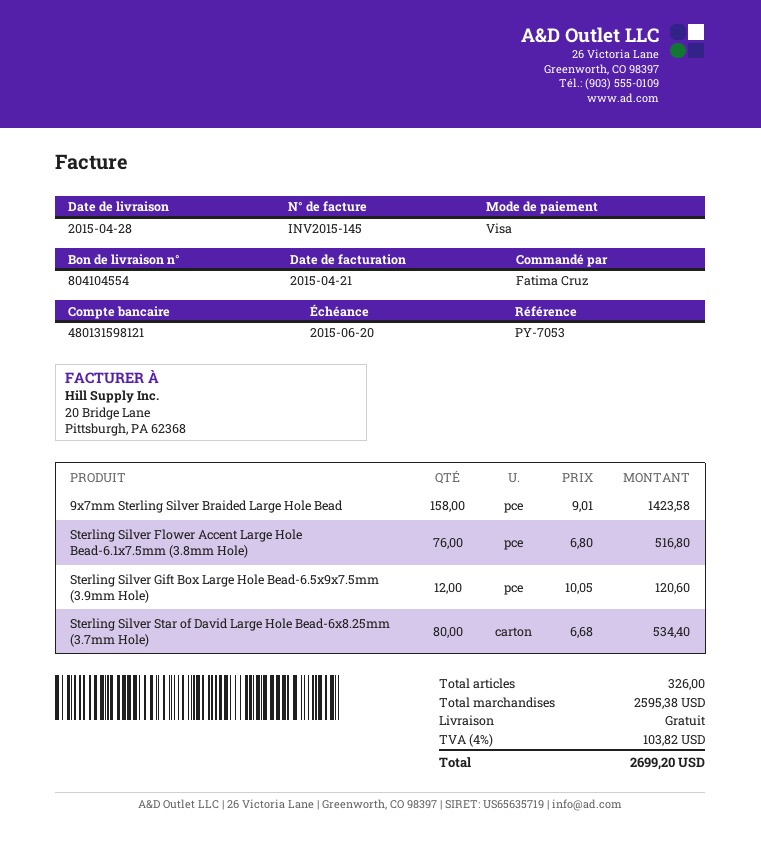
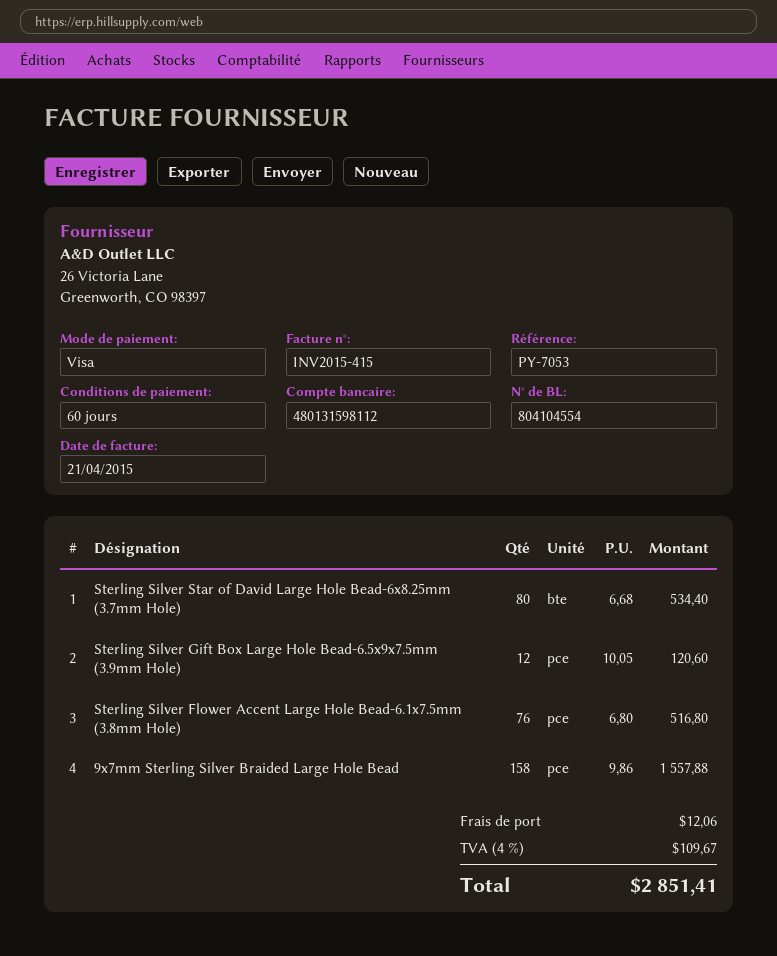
invoice number: INV2015-145 -> INV2015-415
bank account: 480131598121 -> 480131598112
9x7mm Sterling Silver Braided Large Hole Bead: 158 x 9.01 = 1423.58 -> 158 x 9.86 = 1557.88
shipping: 0.00 -> 12.06
tax: 4% = 103.82 -> 4% = 109.67
total: 2699.20 -> 2851.41

